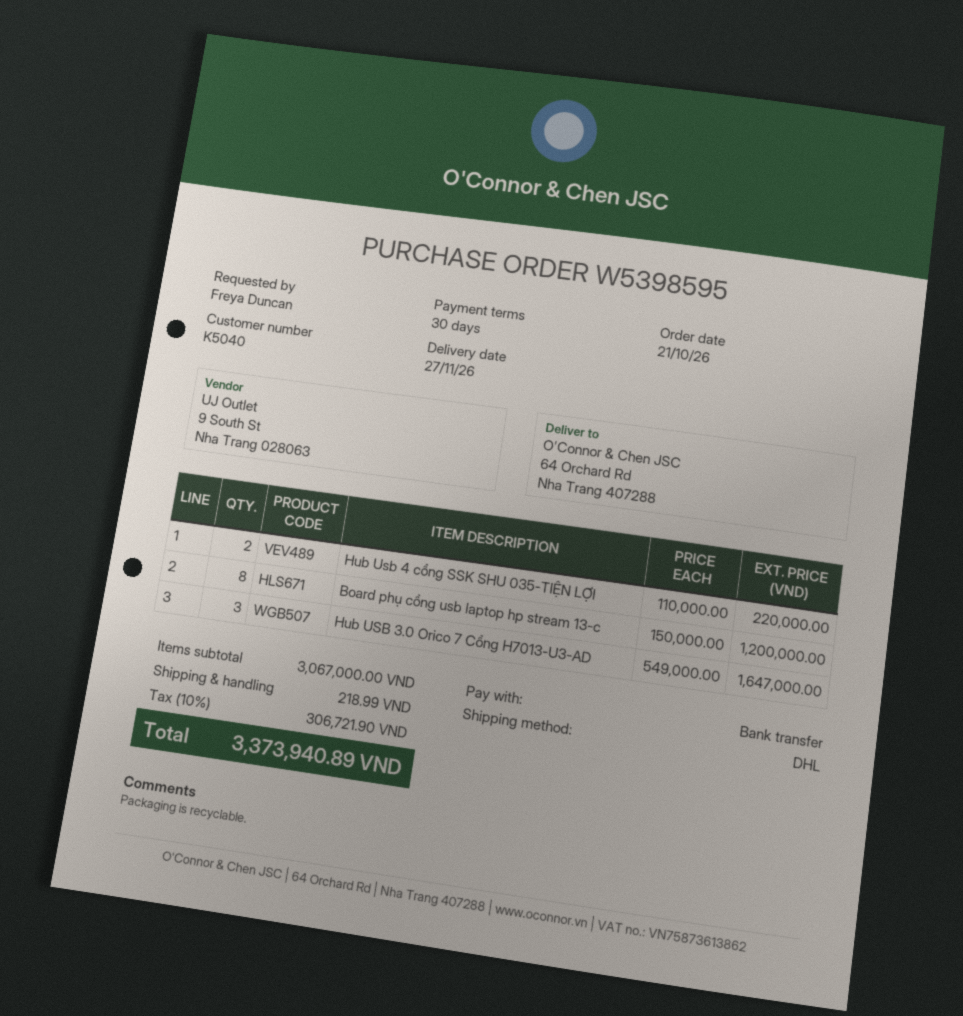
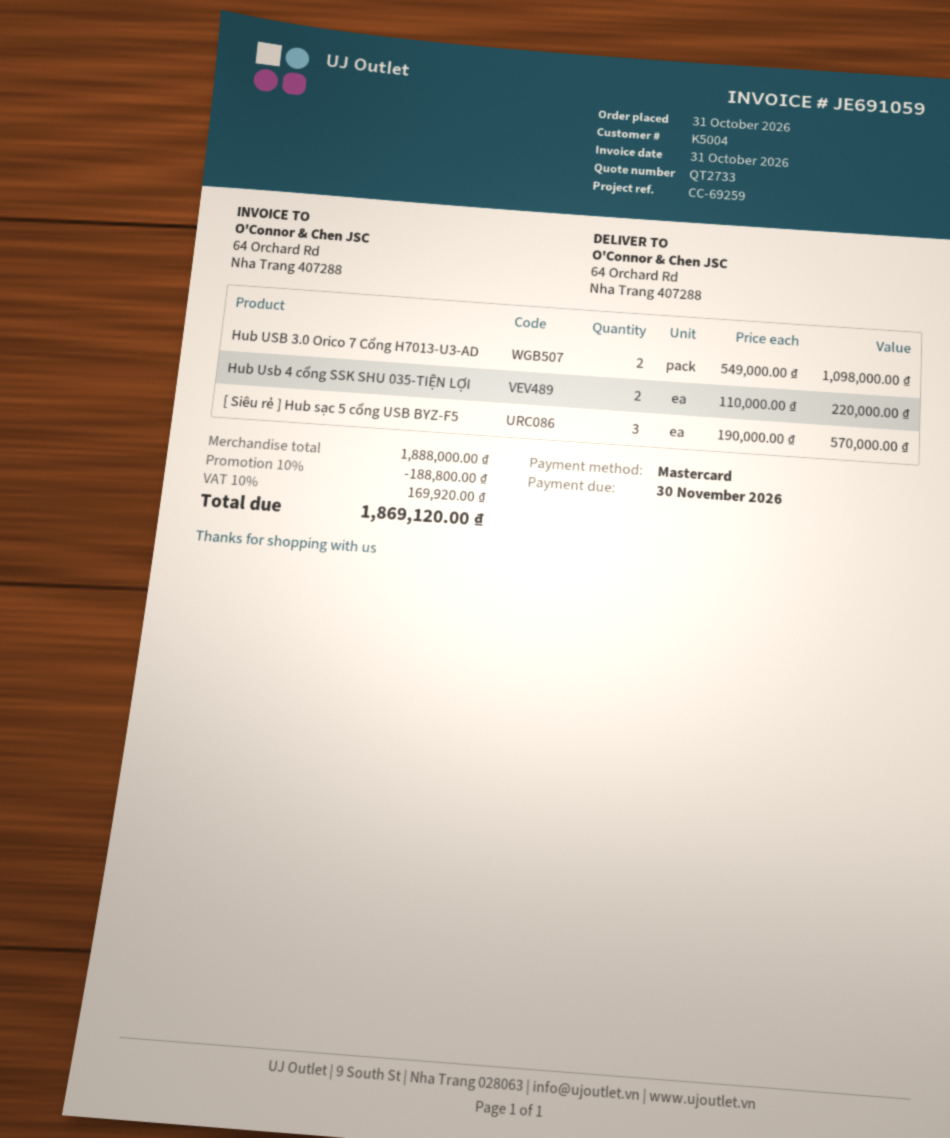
order date: 2026-10-21 -> 2026-10-31
customer number: K5040 -> K5004
payment method: bank transfer -> Mastercard
Board phụ cổng usb laptop hp stream 13-c: 8 x 150000.00 = 1200000.00 -> none
Hub USB 3.0 Orico 7 Cổng H7013-U3-AD: 3 x 549000.00 = 1647000.00 -> 2 x 549000.00 = 1098000.00
[ Siêu rẻ ] Hub sạc 5 cổng USB BYZ-F5: none -> 3 x 190000.00 = 570000.00
subtotal: 3067000.00 -> 1888000.00
discount: none -> 10% = 188800.00
shipping: 218.99 -> none
tax: 10% = 306721.90 -> 10% = 169920.00
total: 3373940.89 -> 1869120.00

